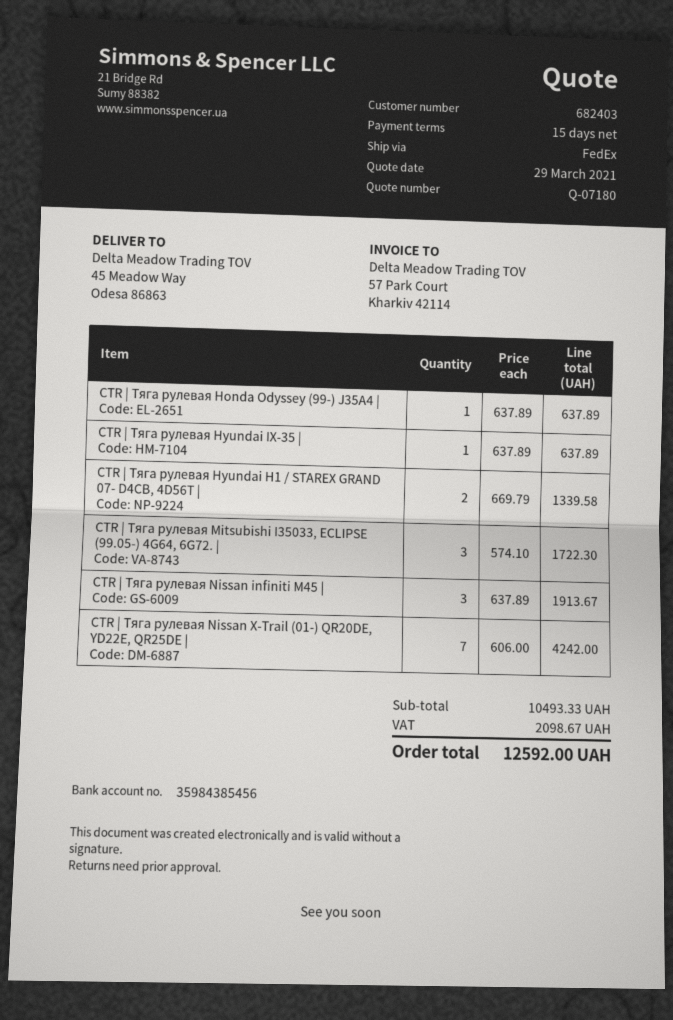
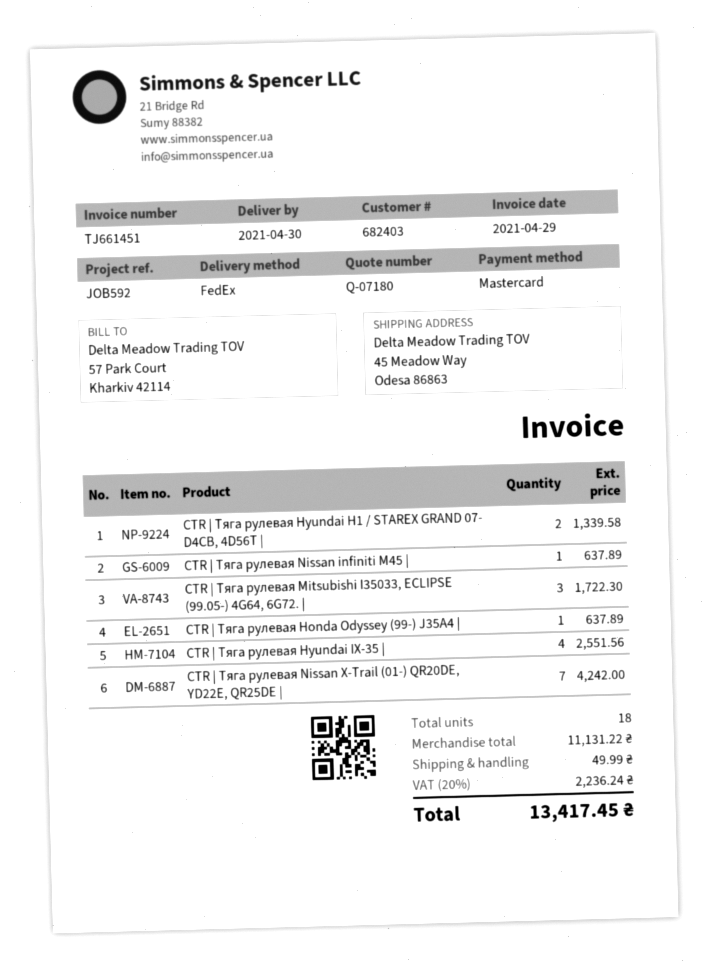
CTR | Тяга рулевая Hyundai IX-35 |: 1 for 637.89 -> 4 for 2551.56
CTR | Тяга рулевая Nissan infiniti M45 |: 3 for 1913.67 -> 1 for 637.89
subtotal: 10493.33 -> 11131.22
shipping: none -> 49.99
tax: 2098.67 -> 2236.24
total: 12592.00 -> 13417.45

